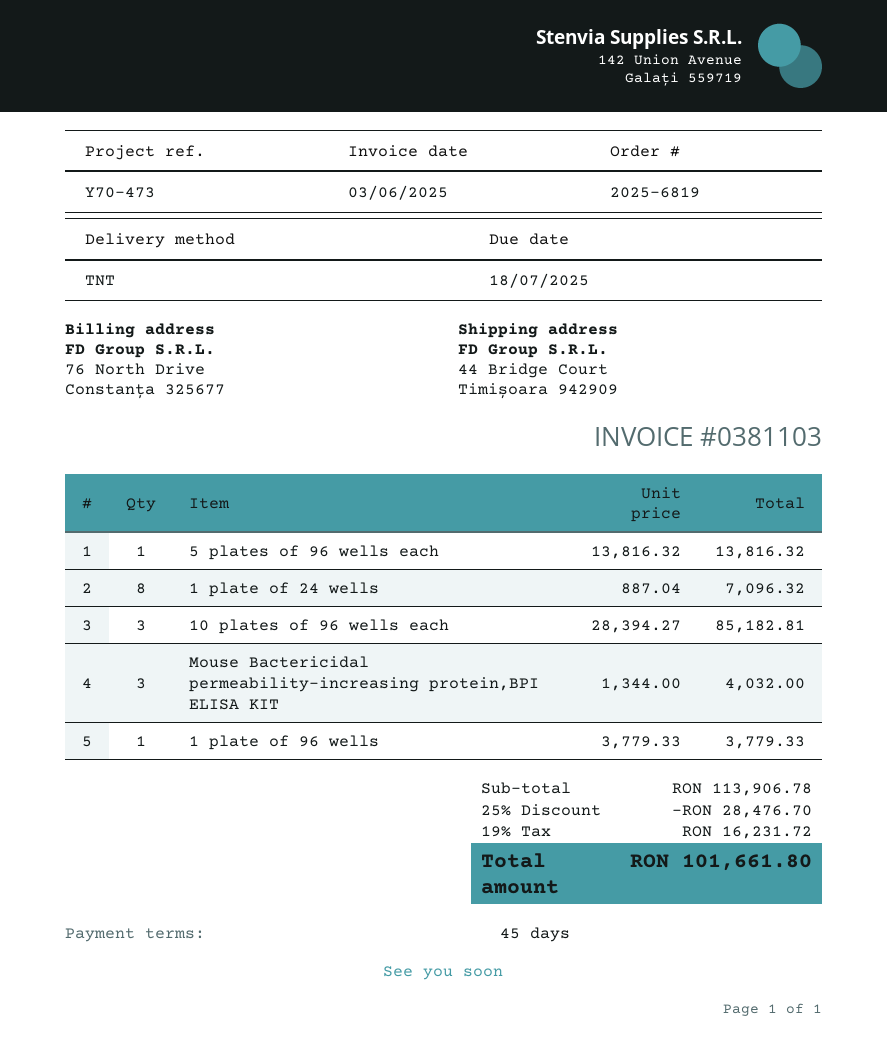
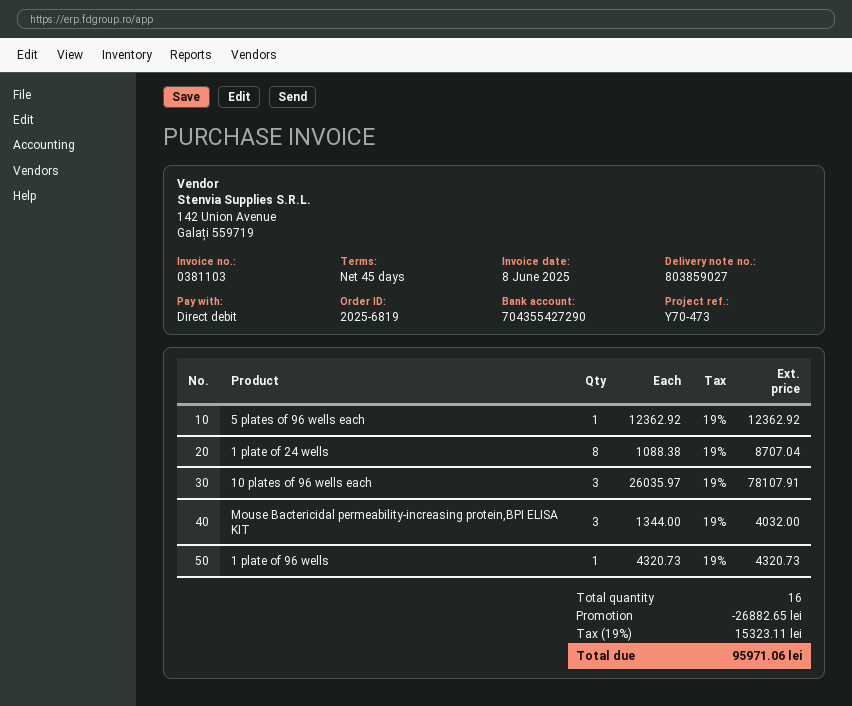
invoice date: 2025-06-03 -> 2025-06-08
5 plates of 96 wells each: 1 x 13816.32 = 13816.32 -> 1 x 12362.92 = 12362.92
1 plate of 24 wells: 8 x 887.04 = 7096.32 -> 8 x 1088.38 = 8707.04
10 plates of 96 wells each: 3 x 28394.27 = 85182.81 -> 3 x 26035.97 = 78107.91
1 plate of 96 wells: 1 x 3779.33 = 3779.33 -> 1 x 4320.73 = 4320.73
discount: 28476.70 -> 26882.65
tax: 19% = 16231.72 -> 19% = 15323.11
total: 101661.80 -> 95971.06

